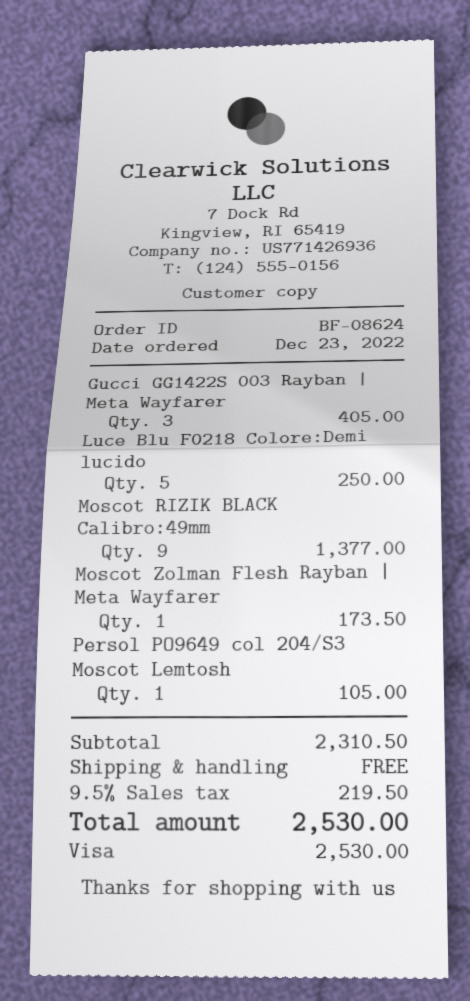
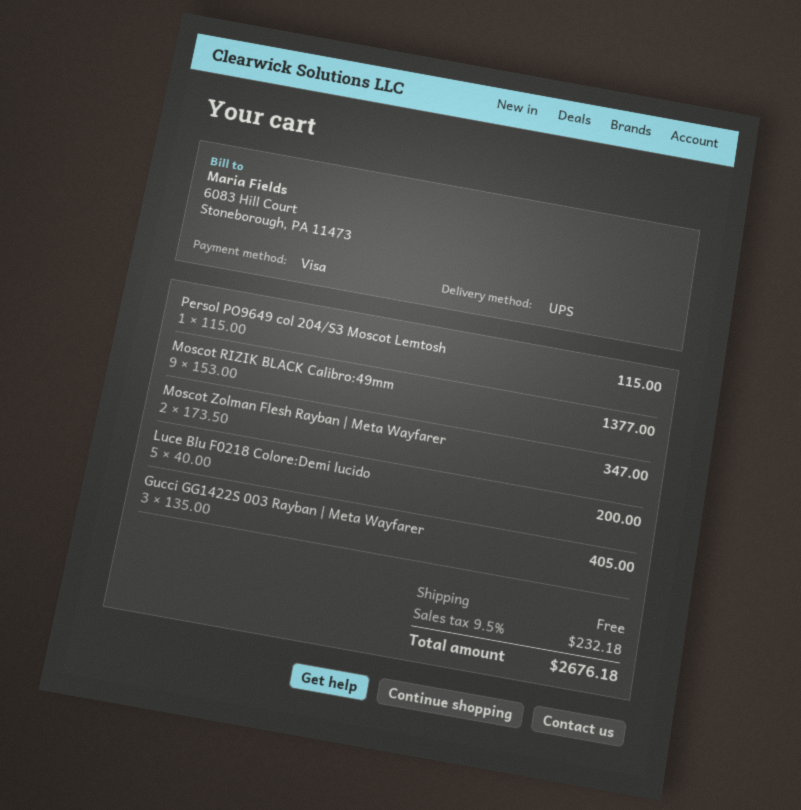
Luce Blu F0218 Colore:Demi lucido: 5 for 250.00 -> 5 for 200.00
Moscot Zolman Flesh Rayban | Meta Wayfarer: 1 for 173.50 -> 2 for 347.00
Persol PO9649 col 204/S3 Moscot Lemtosh: 1 for 105.00 -> 1 for 115.00
tax: 9.5% = 219.50 -> 9.5% = 232.18
total: 2530.00 -> 2676.18

